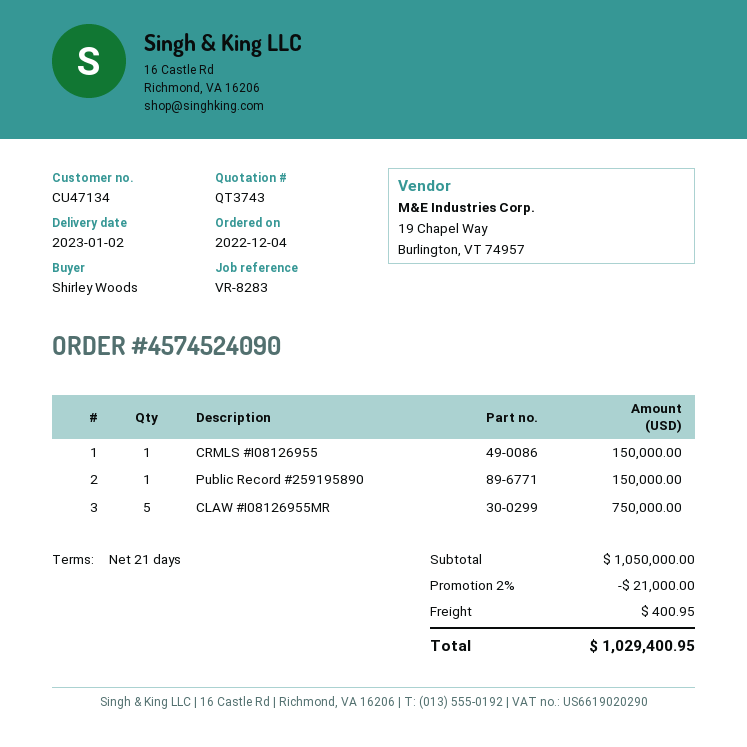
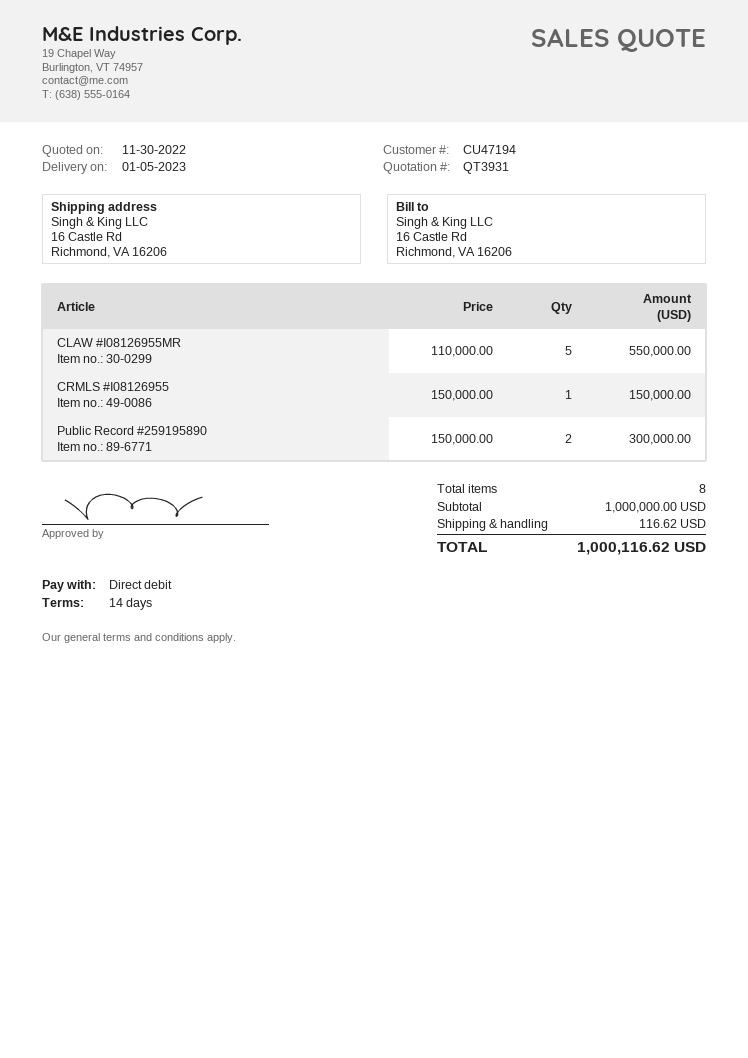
quote number: QT3743 -> QT3931
delivery date: 2023-01-02 -> 2023-01-05
payment terms: 21 days -> 14 days
customer number: CU47134 -> CU47194
Public Record #259195890: 1 for 150000.00 -> 2 for 300000.00
CLAW #I08126955MR: 5 for 750000.00 -> 5 for 550000.00
subtotal: 1050000.00 -> 1000000.00
discount: 2% = 21000.00 -> none
shipping: 400.95 -> 116.62
total: 1029400.95 -> 1000116.62

